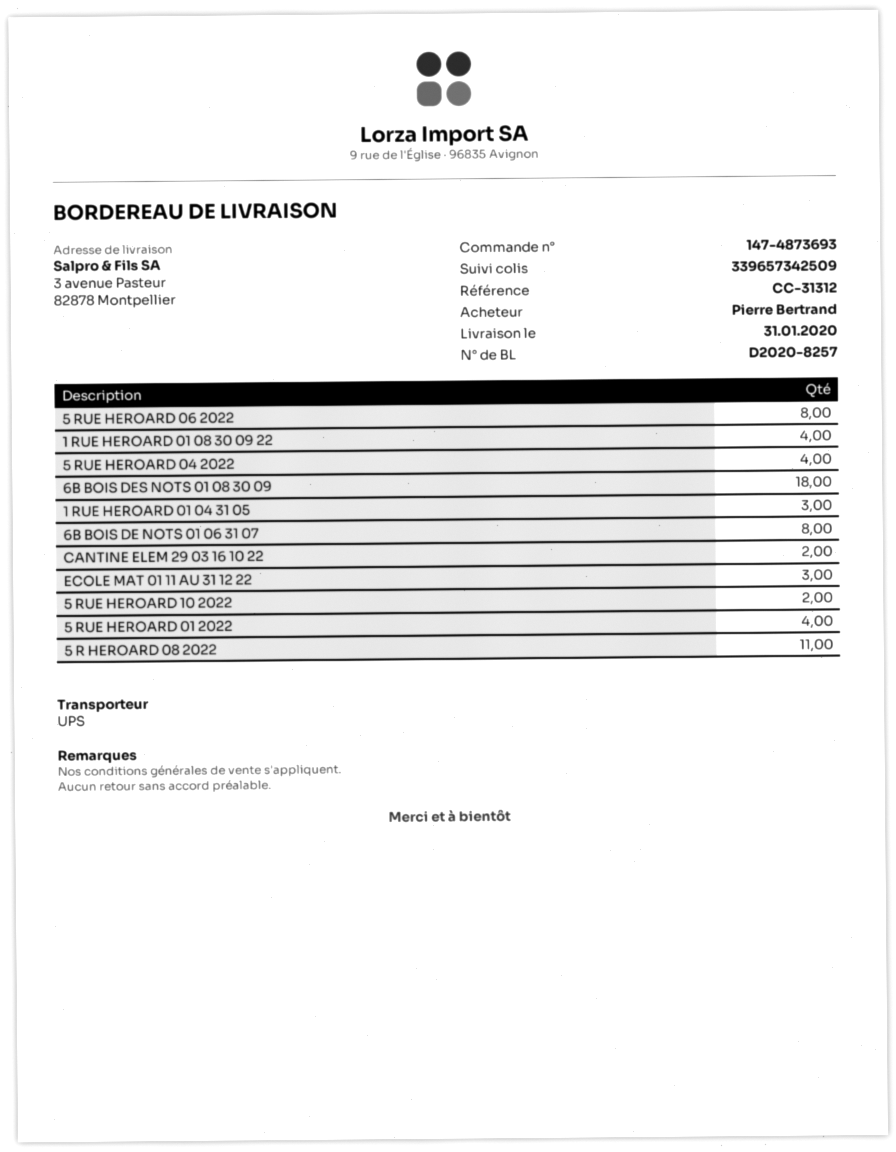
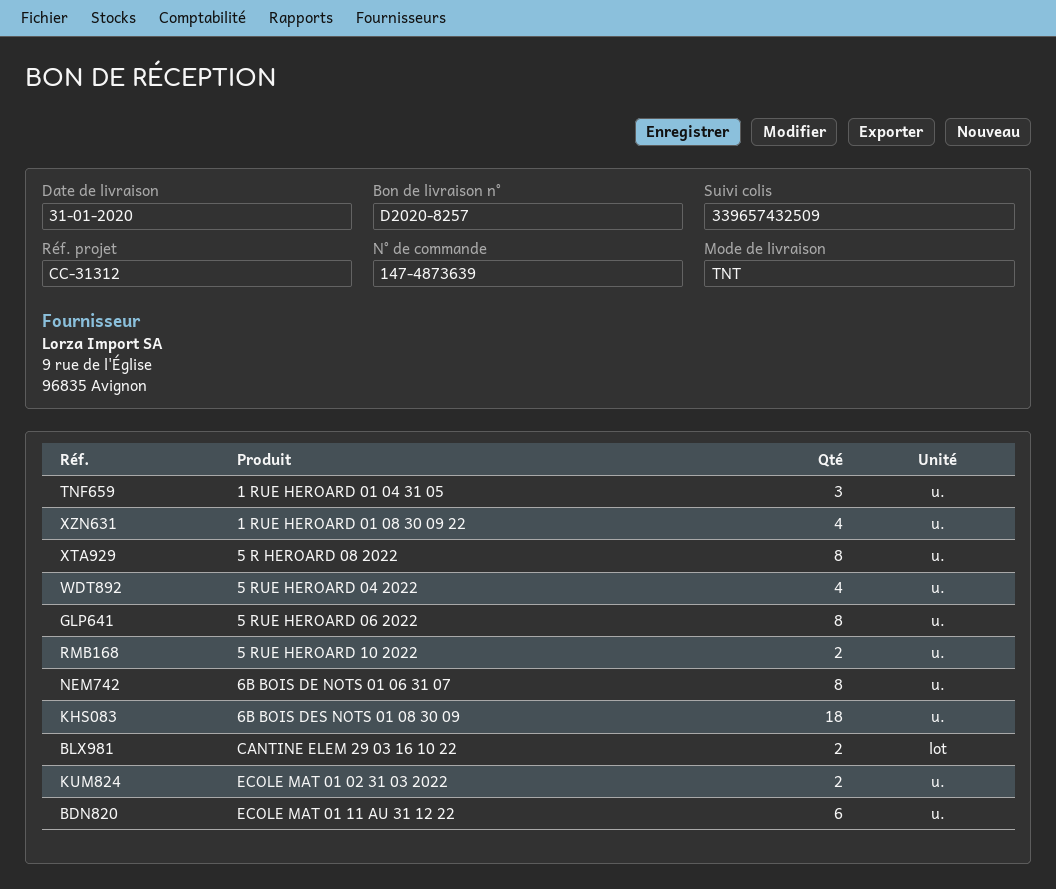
order number: 147-4873693 -> 147-4873639
shipping method: UPS -> TNT
tracking number: 339657342509 -> 339657432509
ECOLE MAT 01 11 AU 31 12 22: 3 -> 6
5 RUE HEROARD 01 2022: 4 -> none
5 R HEROARD 08 2022: 11 -> 8
ECOLE MAT 01 02 31 03 2022: none -> 2

